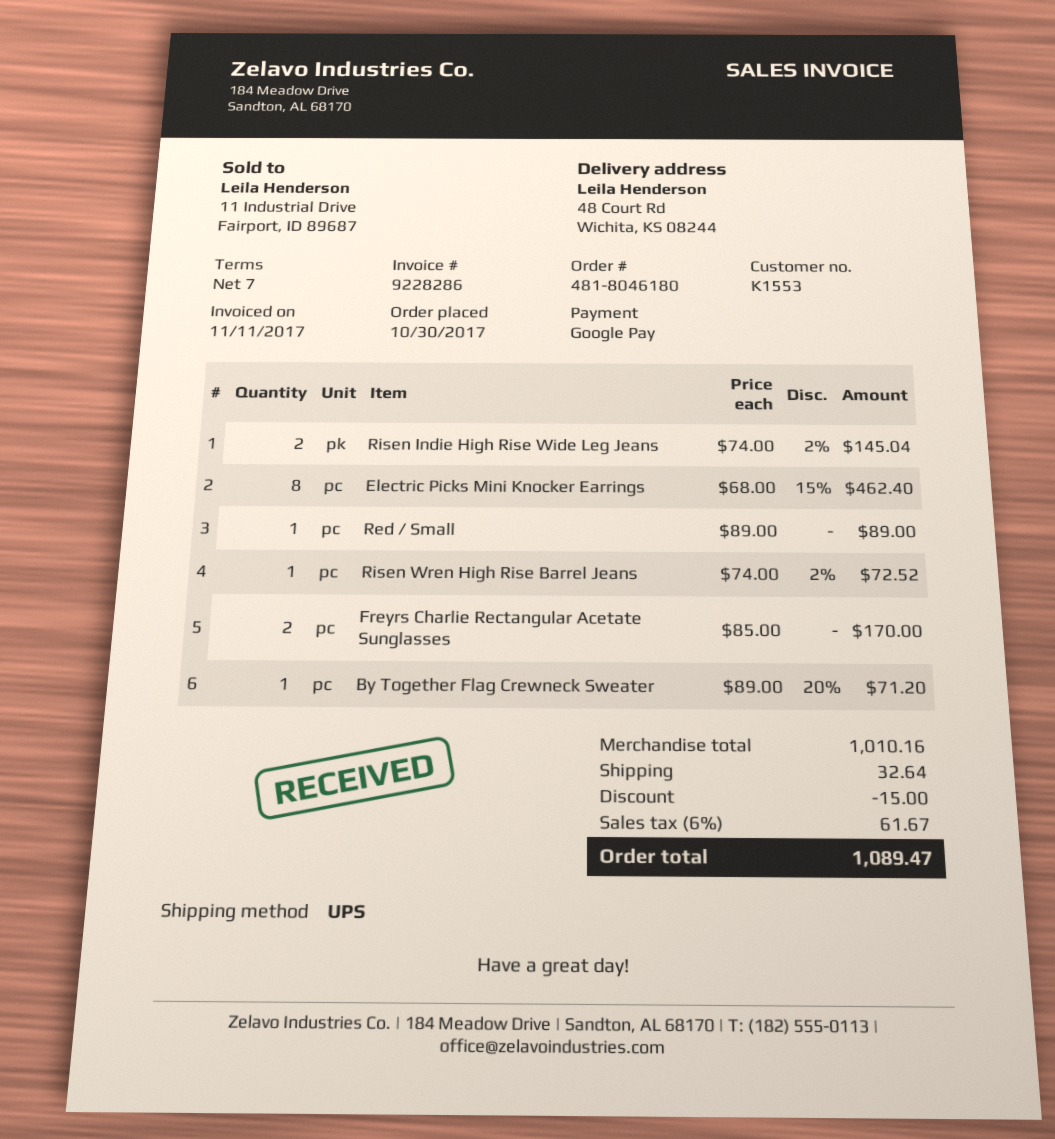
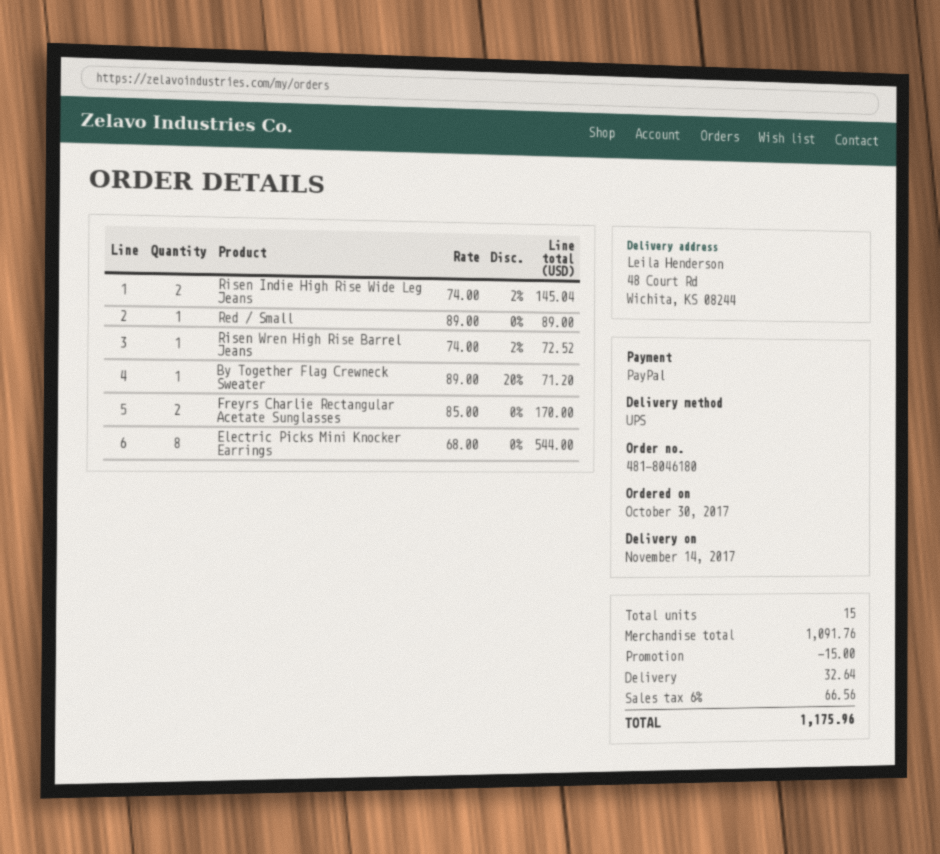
payment method: Google Pay -> PayPal
Electric Picks Mini Knocker Earrings: 8 x 68.00 - 15% = 462.40 -> 8 x 68.00 = 544.00
subtotal: 1010.16 -> 1091.76
tax: 6% = 61.67 -> 6% = 66.56
total: 1089.47 -> 1175.96

